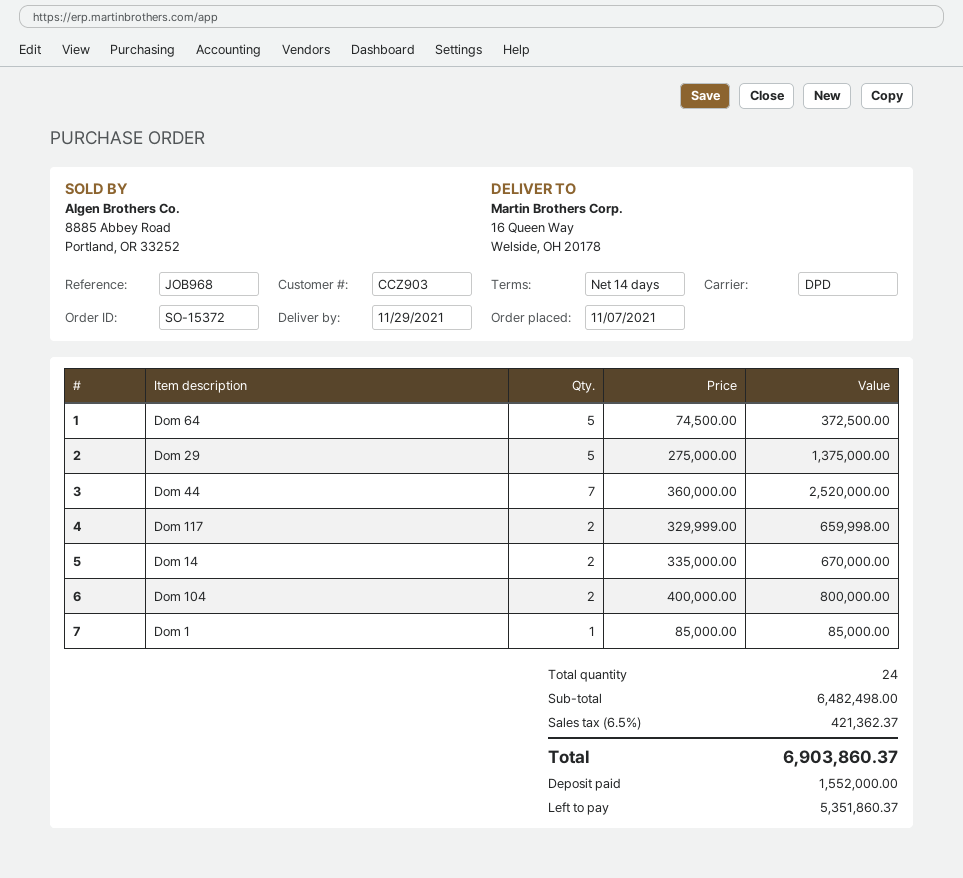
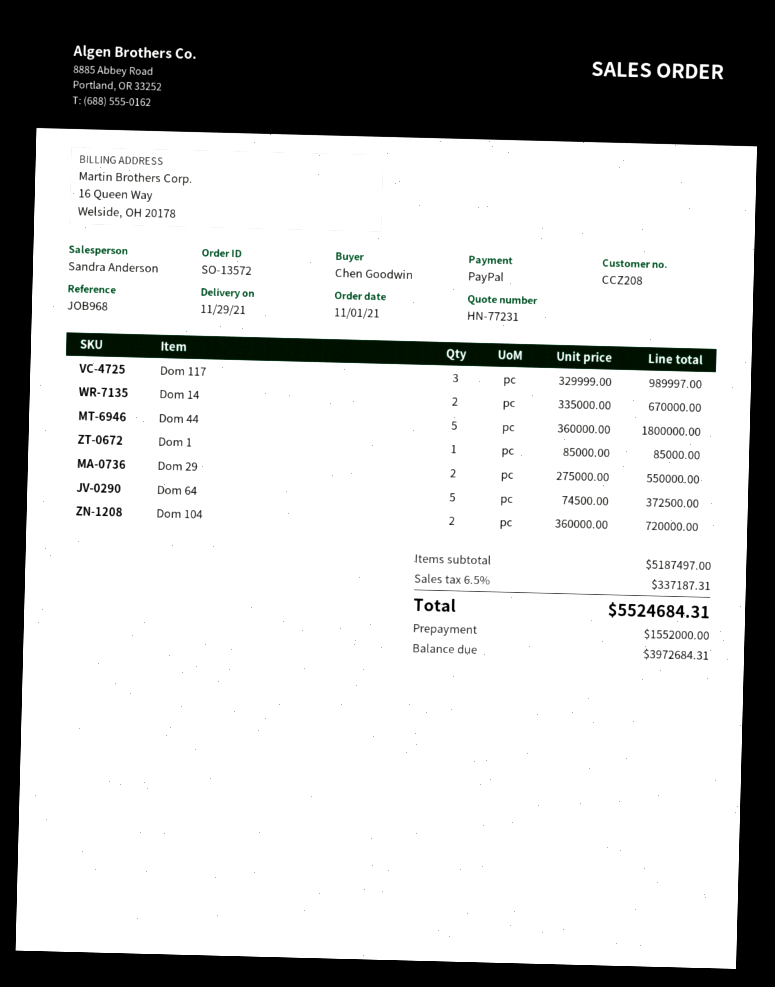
order number: SO-15372 -> SO-13572
order date: 2021-11-07 -> 2021-11-01
customer number: CCZ903 -> CCZ208
Dom 29: 5 x 275000.00 = 1375000.00 -> 2 x 275000.00 = 550000.00
Dom 44: 7 x 360000.00 = 2520000.00 -> 5 x 360000.00 = 1800000.00
Dom 117: 2 x 329999.00 = 659998.00 -> 3 x 329999.00 = 989997.00
Dom 104: 2 x 400000.00 = 800000.00 -> 2 x 360000.00 = 720000.00
subtotal: 6482498.00 -> 5187497.00
tax: 6.5% = 421362.37 -> 6.5% = 337187.31
total: 6903860.37 -> 5524684.31
balance: 5351860.37 -> 3972684.31

